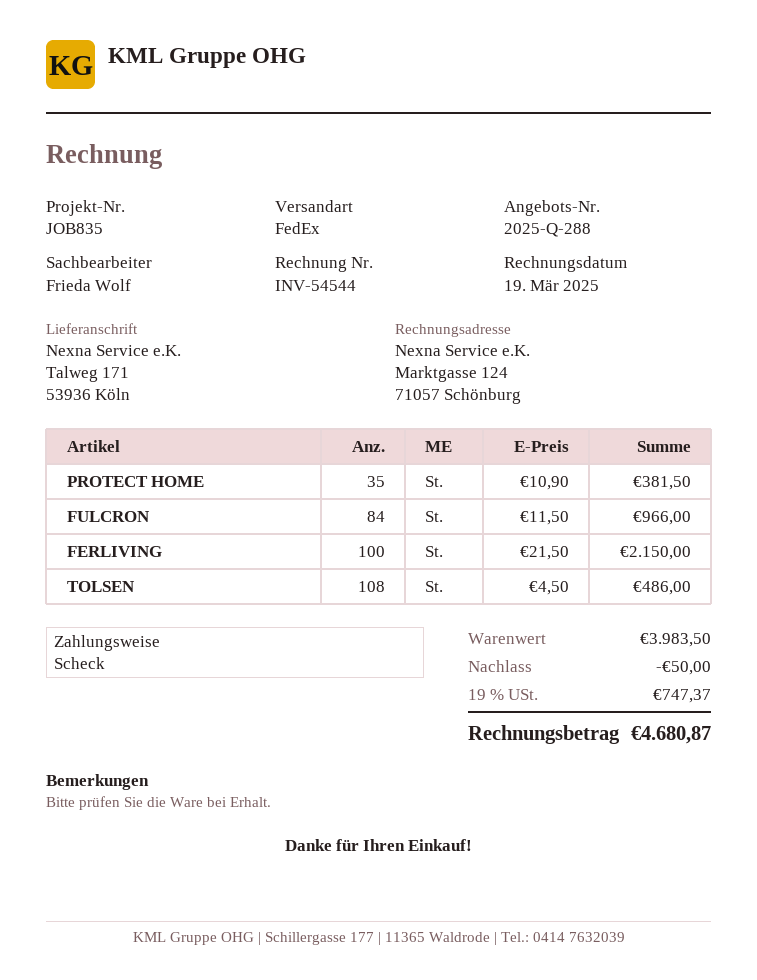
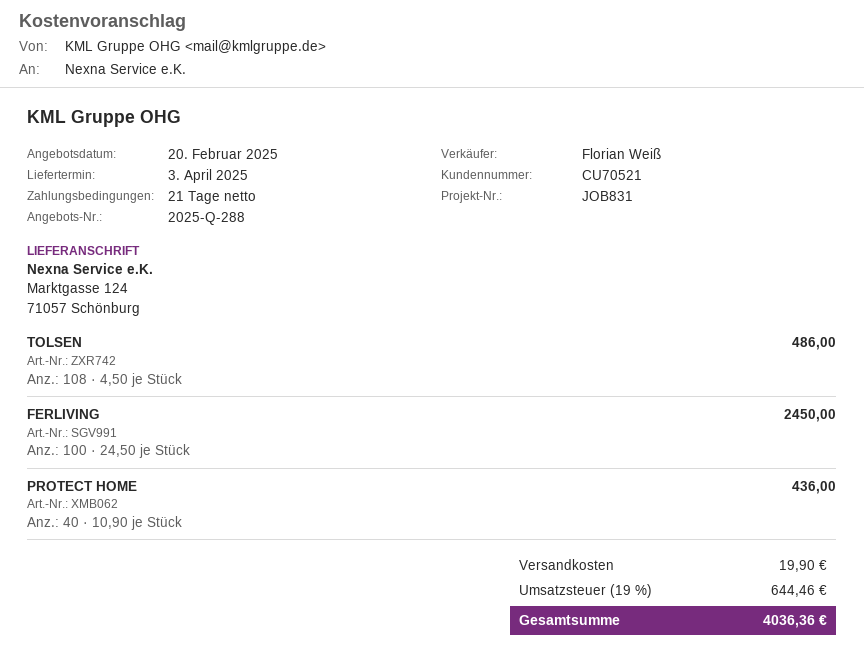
reference: JOB835 -> JOB831
sales rep: Frieda Wolf -> Florian Weiß
ship to: Talweg 171, 53936 Köln -> Marktgasse 124, 71057 Schönburg
PROTECT HOME: 35 x 10.90 = 381.50 -> 40 x 10.90 = 436.00
FULCRON: 84 x 11.50 = 966.00 -> none
FERLIVING: 100 x 21.50 = 2150.00 -> 100 x 24.50 = 2450.00
discount: 50.00 -> none
shipping: none -> 19.90
tax: 19% = 747.37 -> 19% = 644.46
total: 4680.87 -> 4036.36

